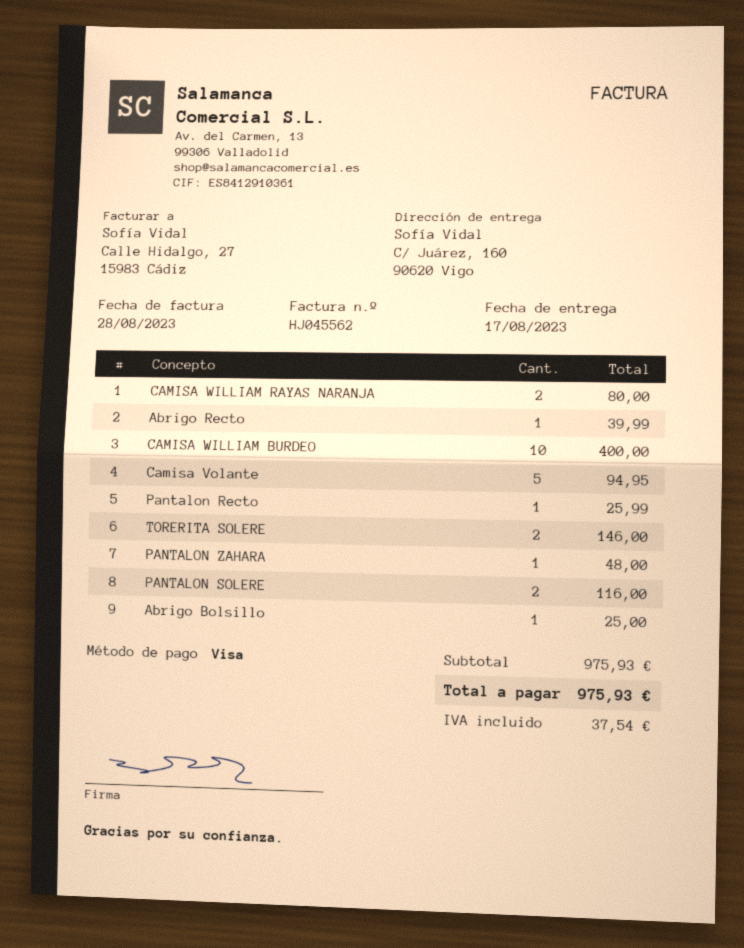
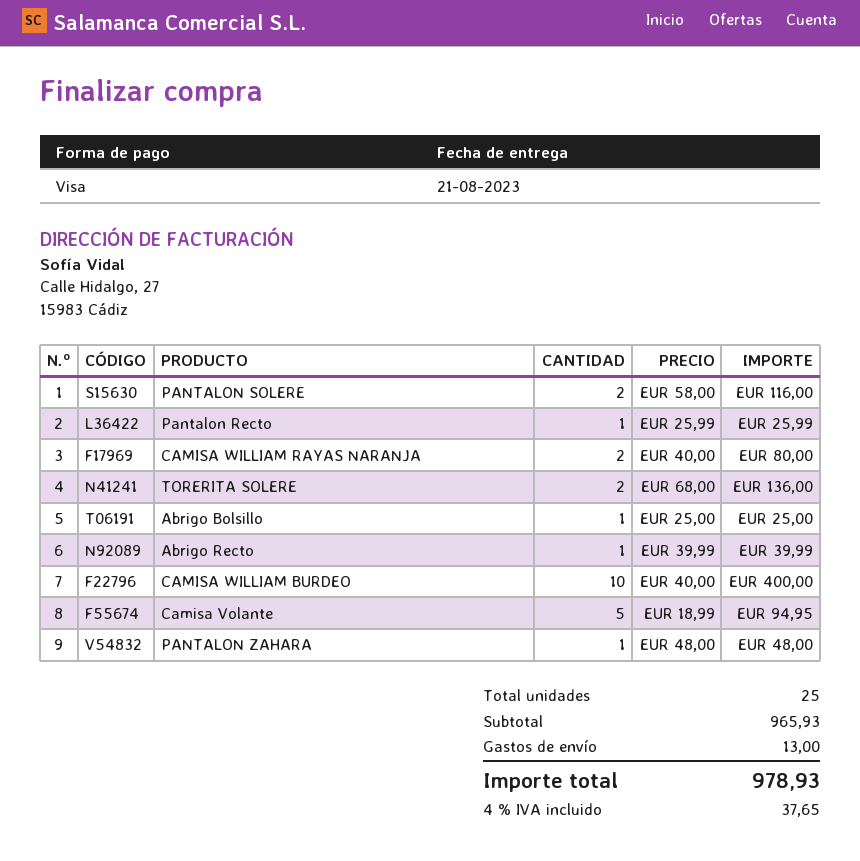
delivery date: 2023-08-17 -> 2023-08-21
TORERITA SOLERE: 2 for 146.00 -> 2 for 136.00
subtotal: 975.93 -> 965.93
shipping: none -> 13.00
tax: 37.54 -> 37.65
total: 975.93 -> 978.93

